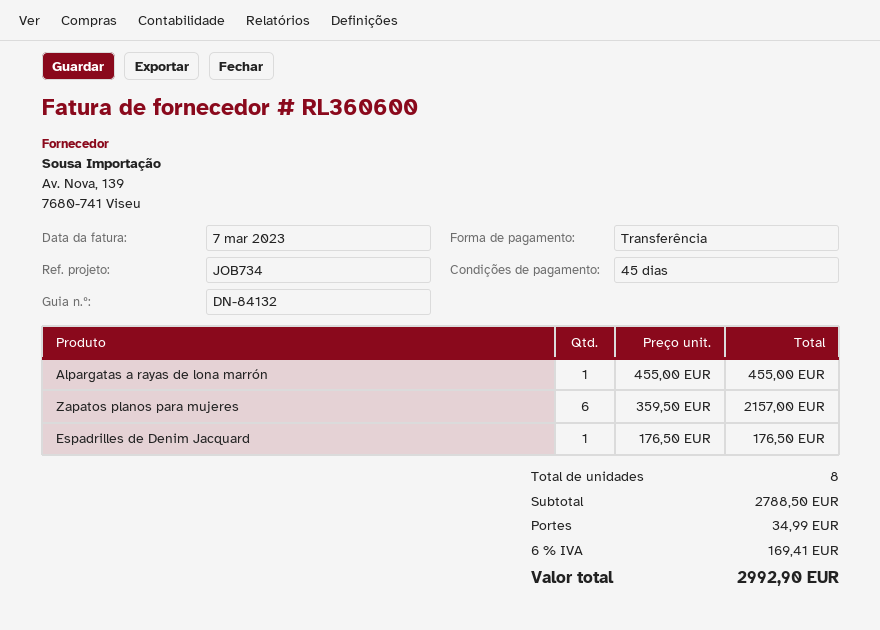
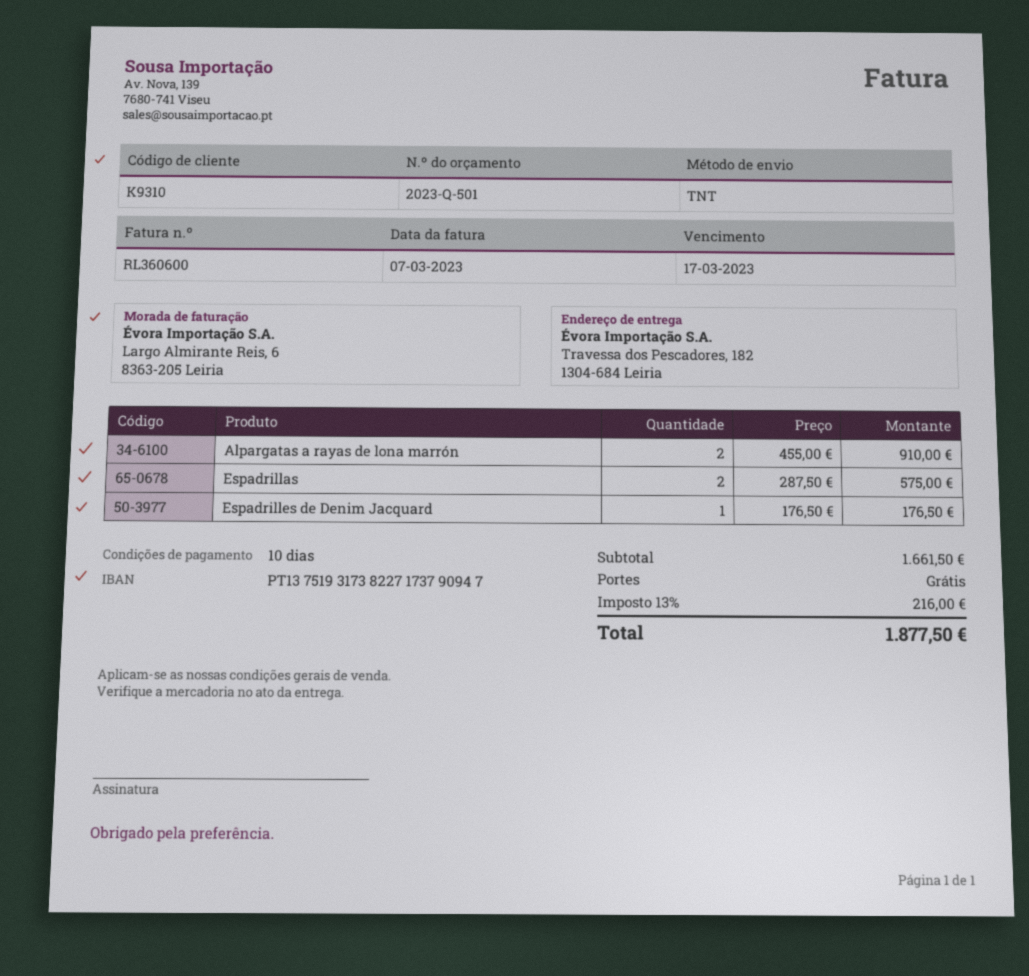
payment terms: 45 days -> 10 days
Alpargatas a rayas de lona marrón: 1 x 455.00 = 455.00 -> 2 x 455.00 = 910.00
Zapatos planos para mujeres: 6 x 359.50 = 2157.00 -> none
Espadrillas: none -> 2 x 287.50 = 575.00
subtotal: 2788.50 -> 1661.50
shipping: 34.99 -> 0.00
tax: 6% = 169.41 -> 13% = 216.00
total: 2992.90 -> 1877.50

